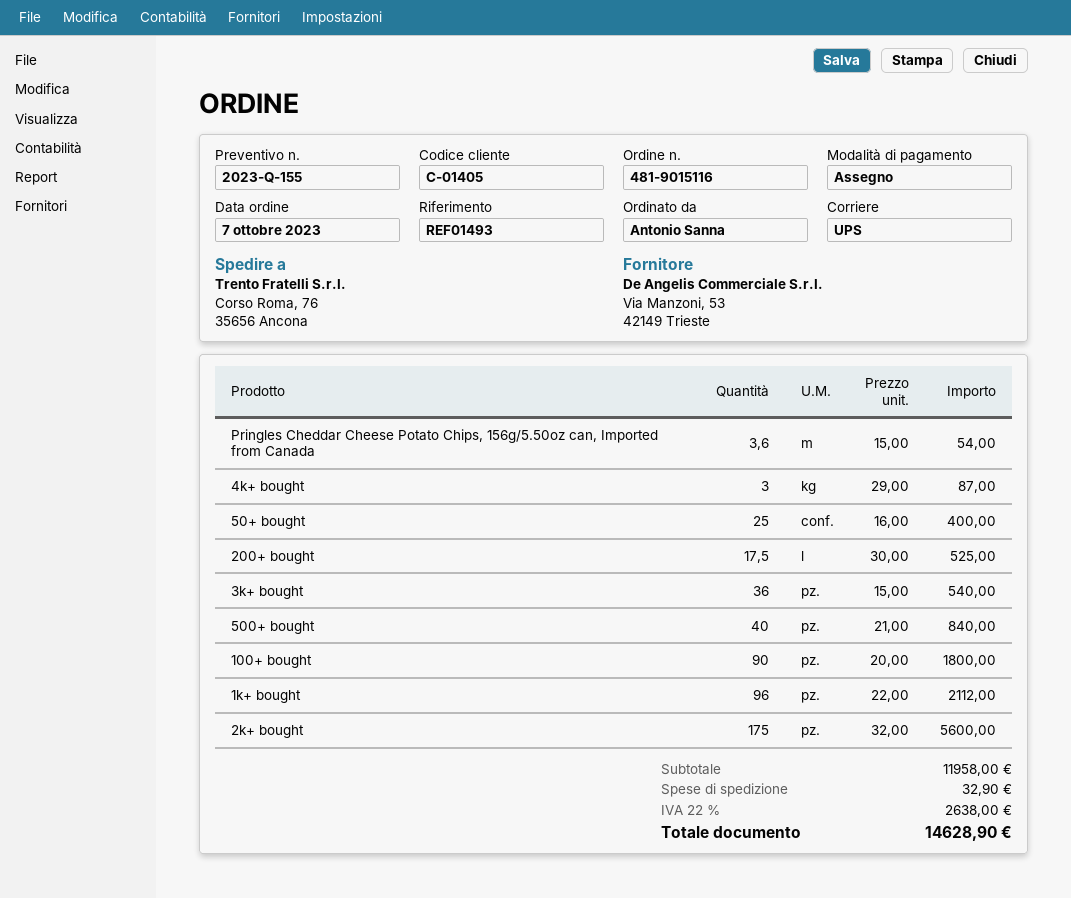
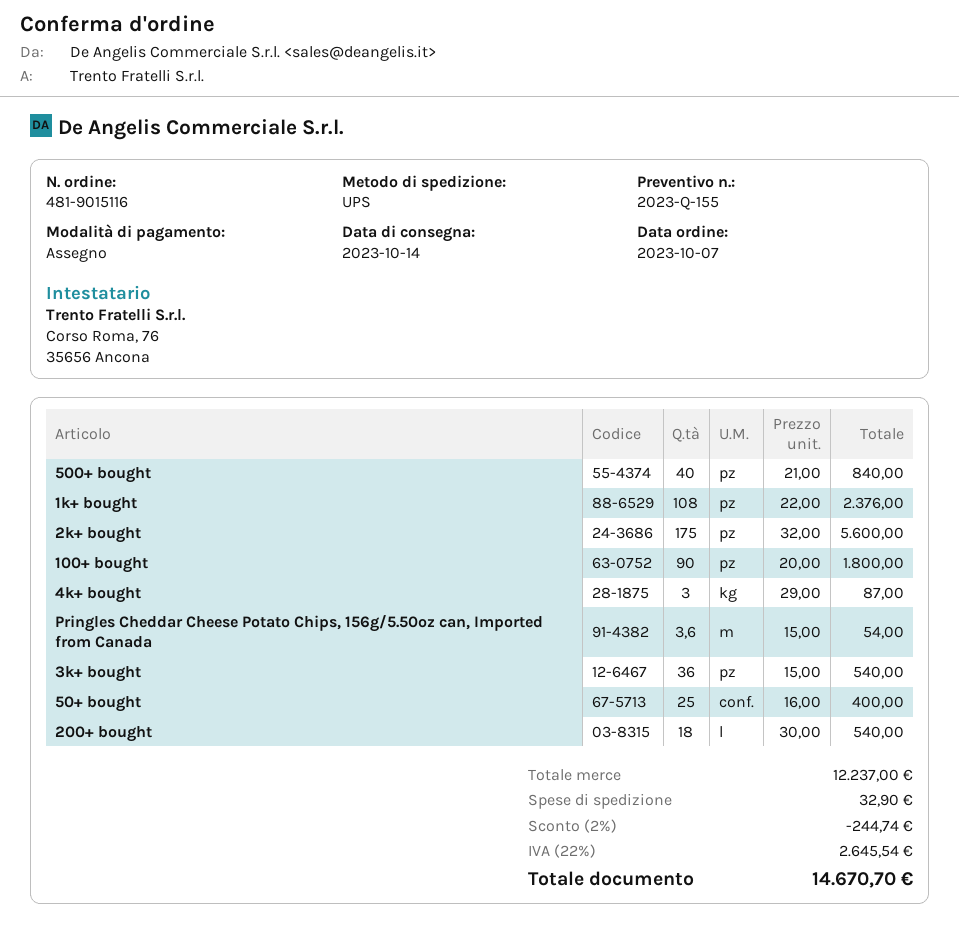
200+ bought: 17.5 x 30.00 = 525.00 -> 18 x 30.00 = 540.00
1k+ bought: 96 x 22.00 = 2112.00 -> 108 x 22.00 = 2376.00
subtotal: 11958.00 -> 12237.00
discount: none -> 2% = 244.74
tax: 22% = 2638.00 -> 22% = 2645.54
total: 14628.90 -> 14670.70

